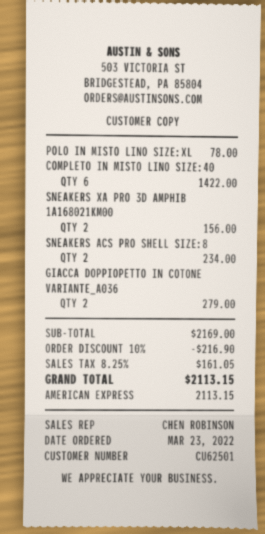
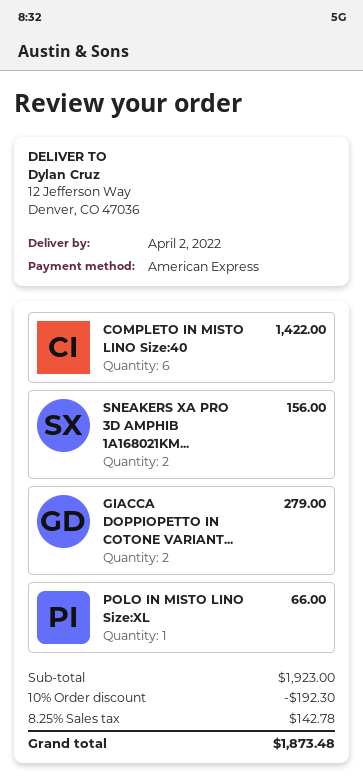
POLO IN MISTO LINO SIZE:XL: 1 for 78.00 -> 1 for 66.00
SNEAKERS ACS PRO SHELL SIZE:8: 2 for 234.00 -> none
subtotal: 2169.00 -> 1923.00
discount: 10% = 216.90 -> 10% = 192.30
tax: 8.25% = 161.05 -> 8.25% = 142.78
total: 2113.15 -> 1873.48

